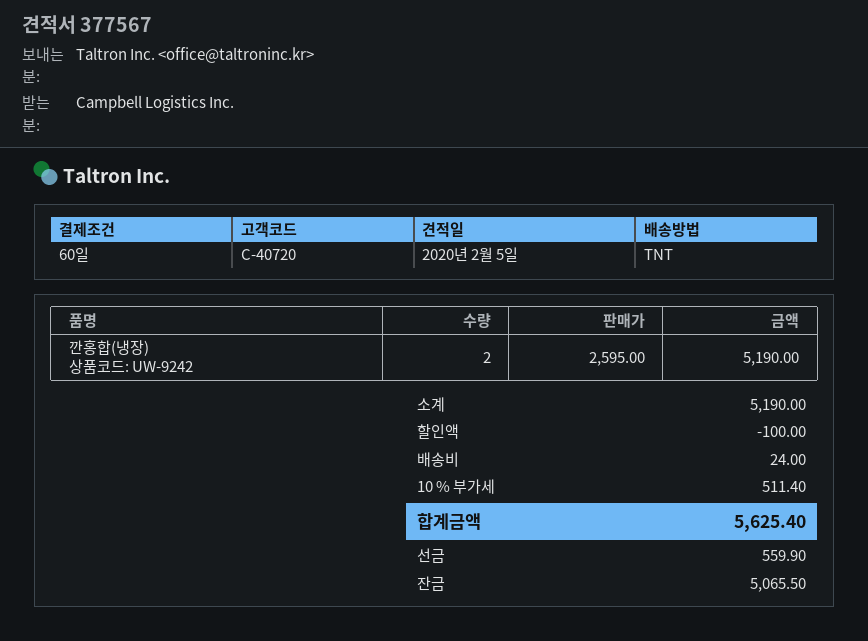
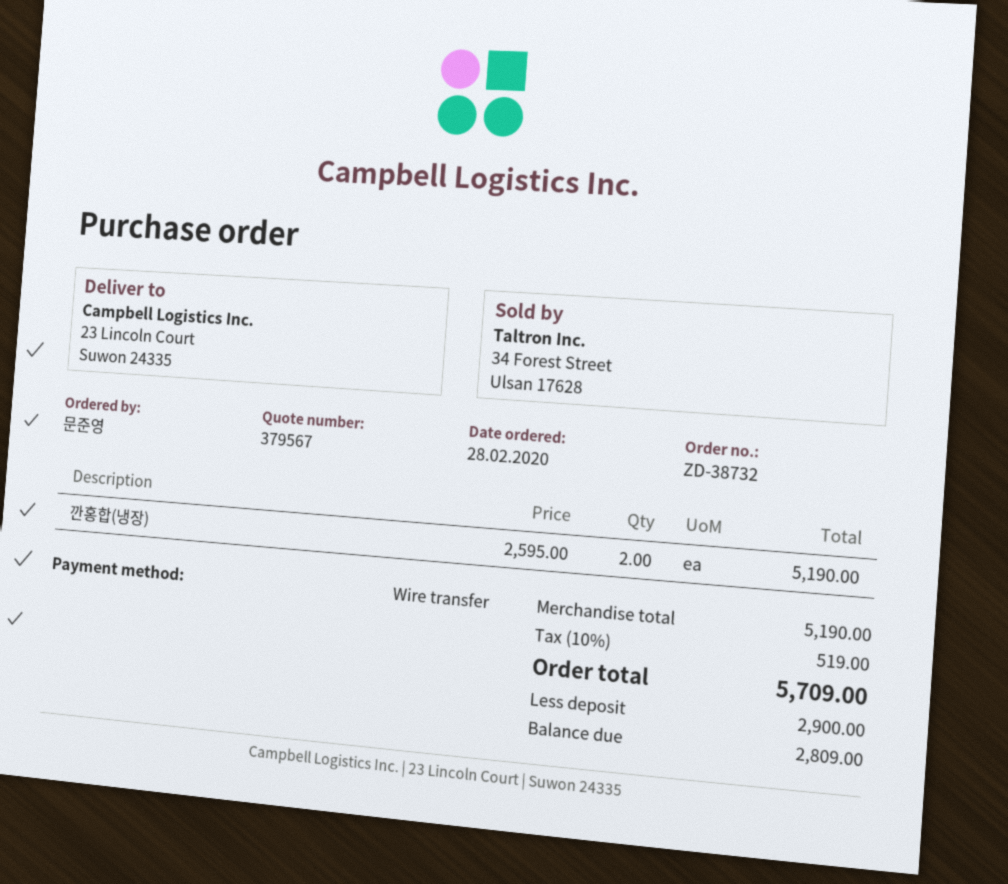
quote number: 377567 -> 379567
discount: 100.00 -> none
shipping: 24.00 -> none
tax: 10% = 511.40 -> 10% = 519.00
total: 5625.40 -> 5709.00
deposit: 559.90 -> 2900.00
balance: 5065.50 -> 2809.00

